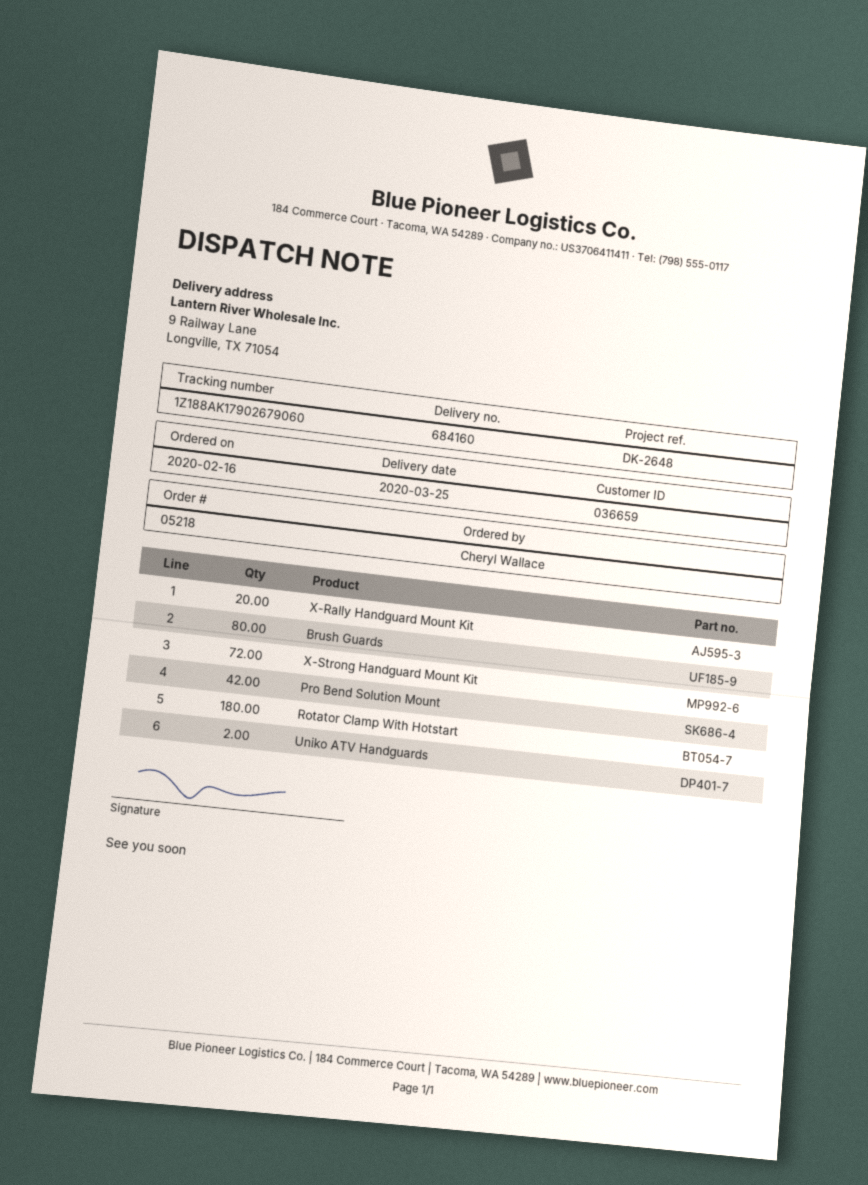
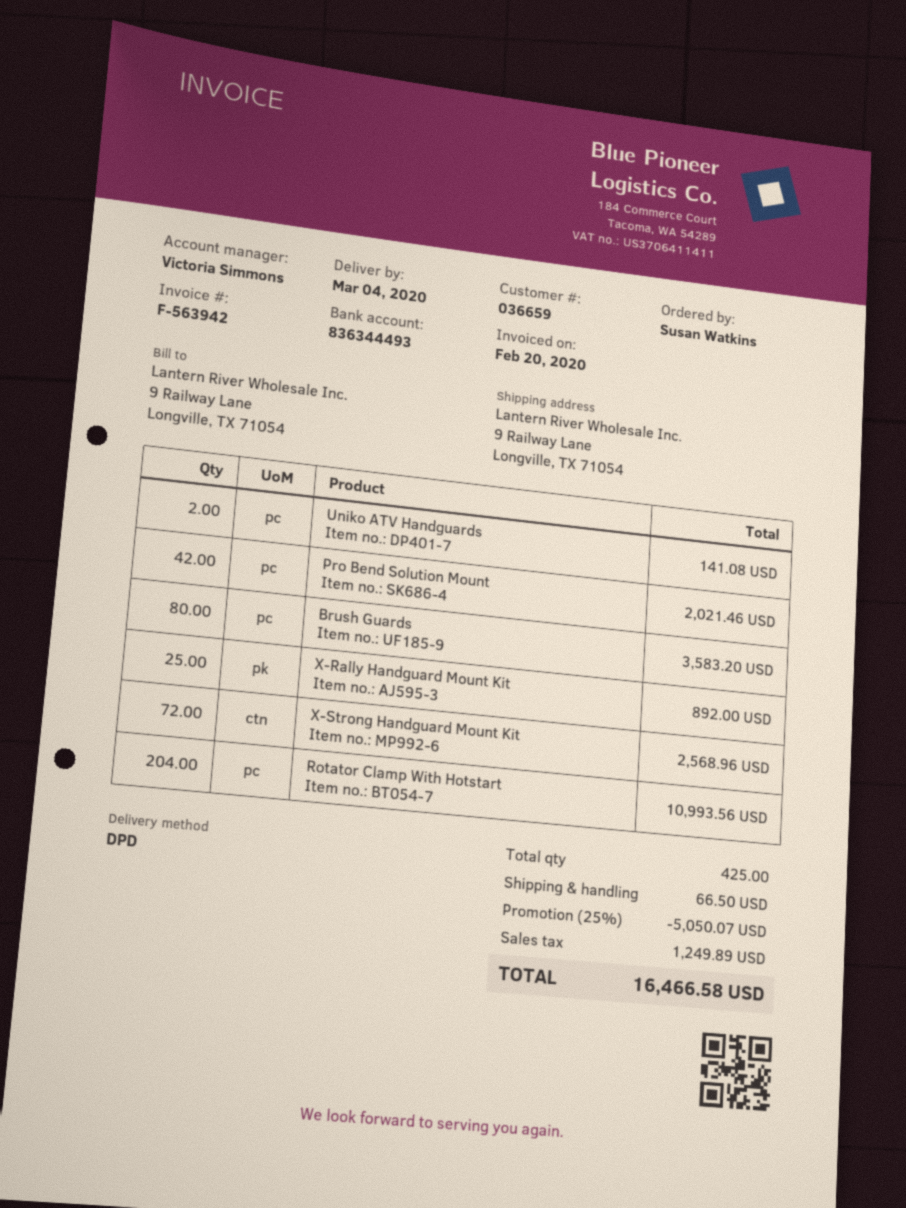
delivery date: 2020-03-25 -> 2020-03-04
ordered by: Cheryl Wallace -> Susan Watkins
X-Rally Handguard Mount Kit: 20 -> 25
Rotator Clamp With Hotstart: 180 -> 204

